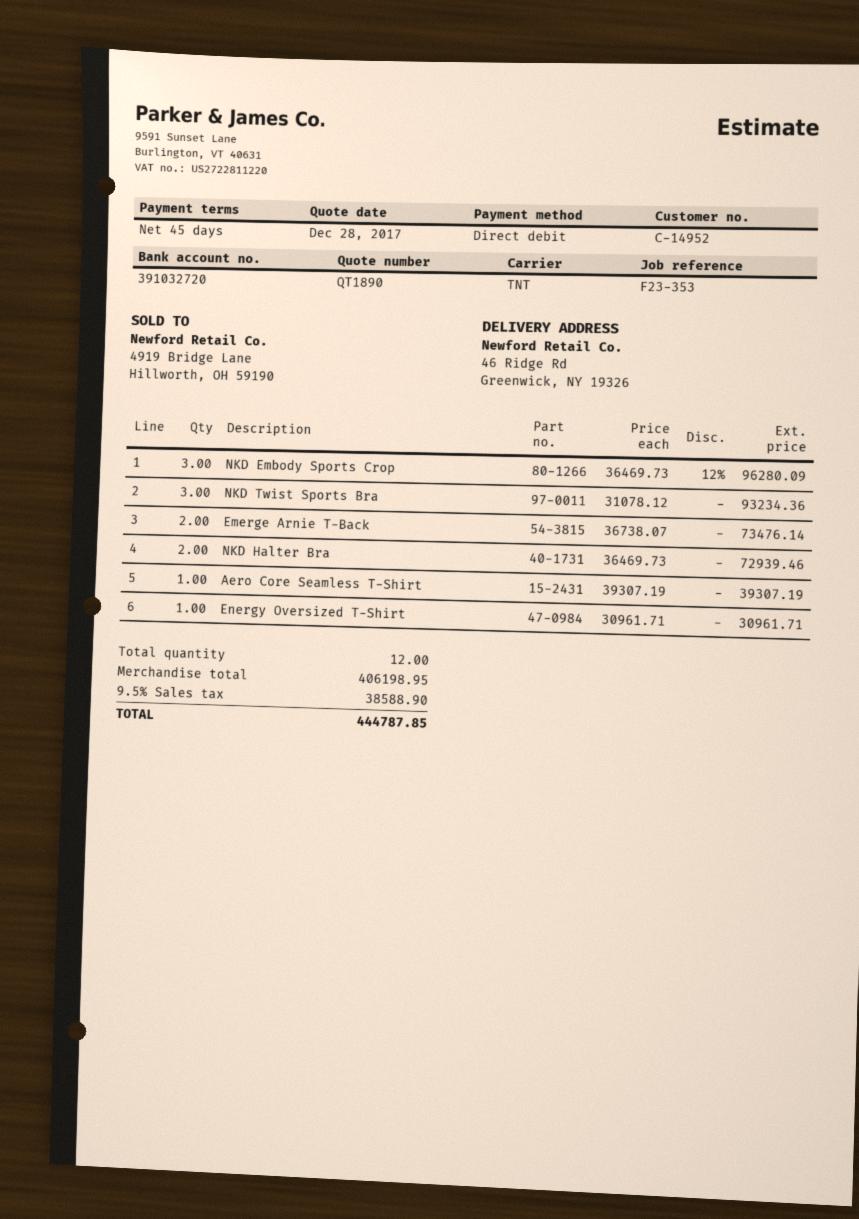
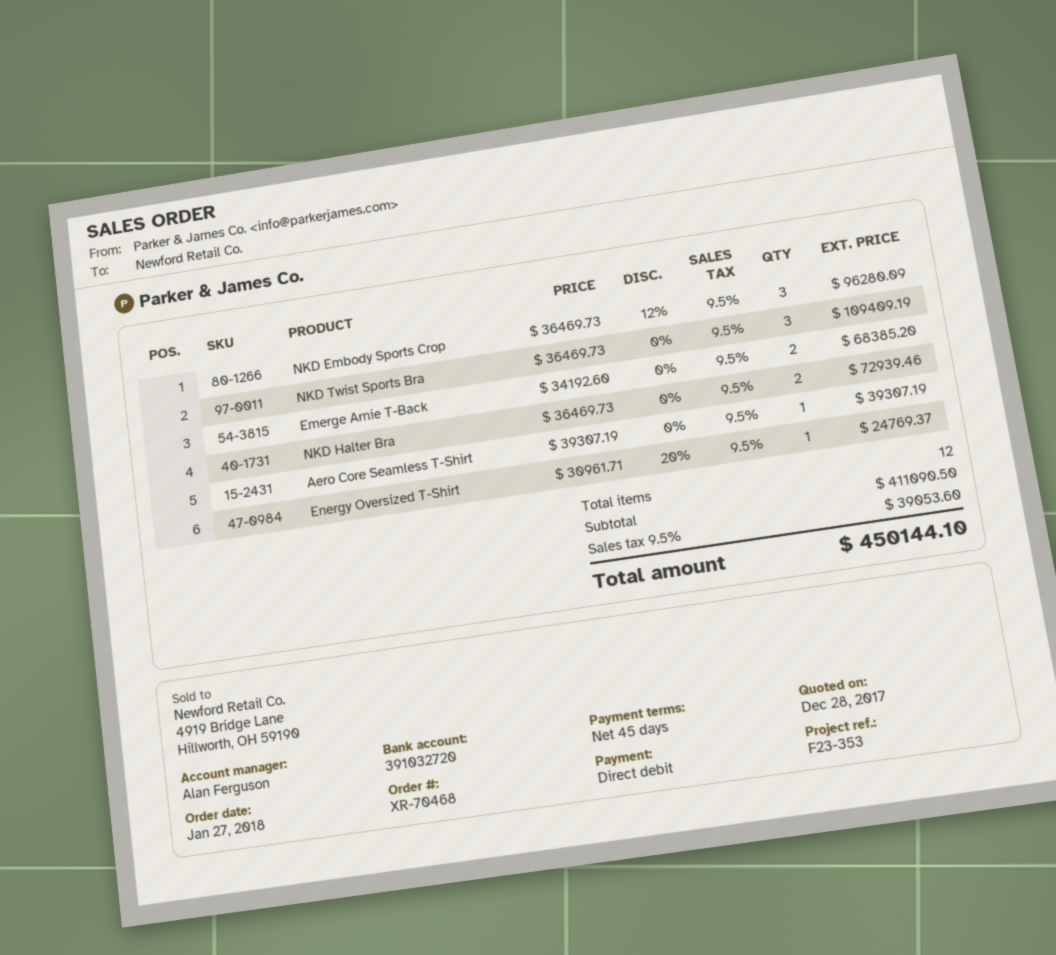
NKD Twist Sports Bra: 3 x 31078.12 = 93234.36 -> 3 x 36469.73 = 109409.19
Emerge Arnie T-Back: 2 x 36738.07 = 73476.14 -> 2 x 34192.60 = 68385.20
Energy Oversized T-Shirt: 1 x 30961.71 = 30961.71 -> 1 x 30961.71 - 20% = 24769.37
subtotal: 406198.95 -> 411090.50
tax: 9.5% = 38588.90 -> 9.5% = 39053.60
total: 444787.85 -> 450144.10

